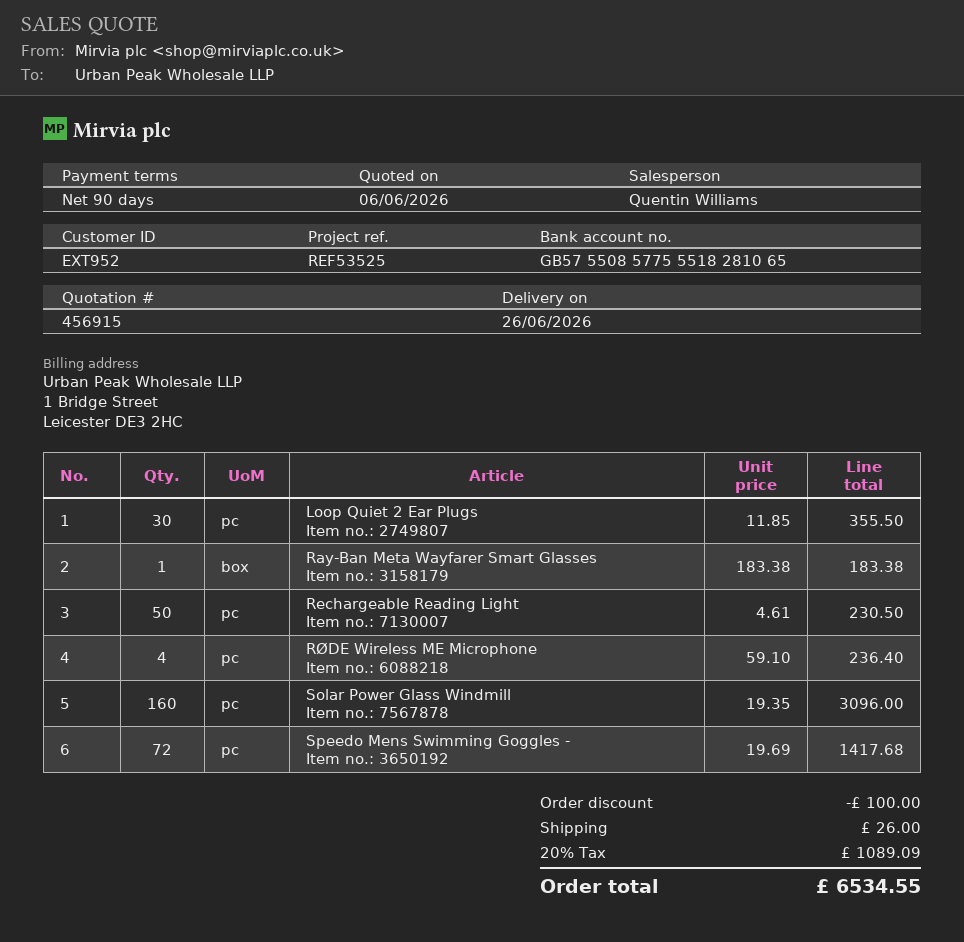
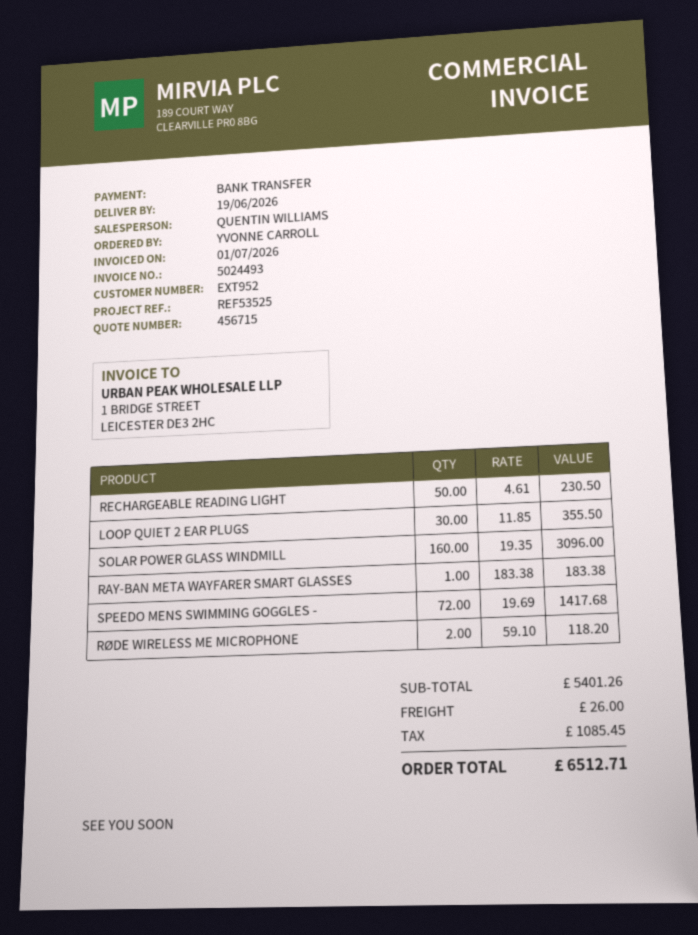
quote number: 456915 -> 456715
delivery date: 2026-06-26 -> 2026-06-19
RØDE Wireless ME Microphone: 4 x 59.10 = 236.40 -> 2 x 59.10 = 118.20
discount: 100.00 -> none
tax: 1089.09 -> 1085.45
total: 6534.55 -> 6512.71

